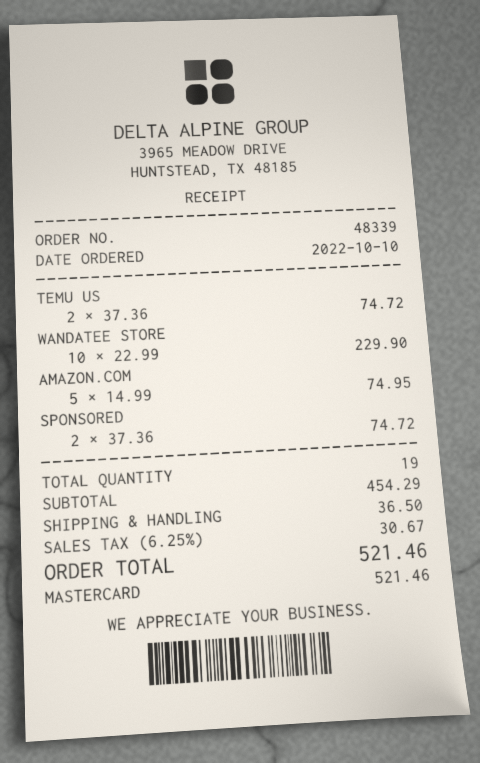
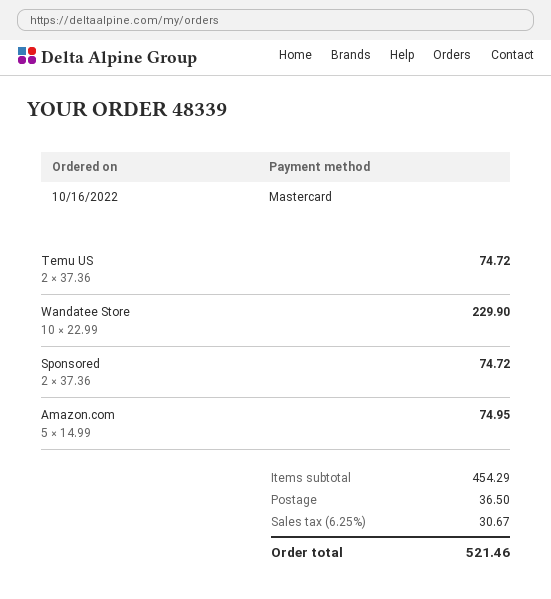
order date: 2022-10-10 -> 2022-10-16

